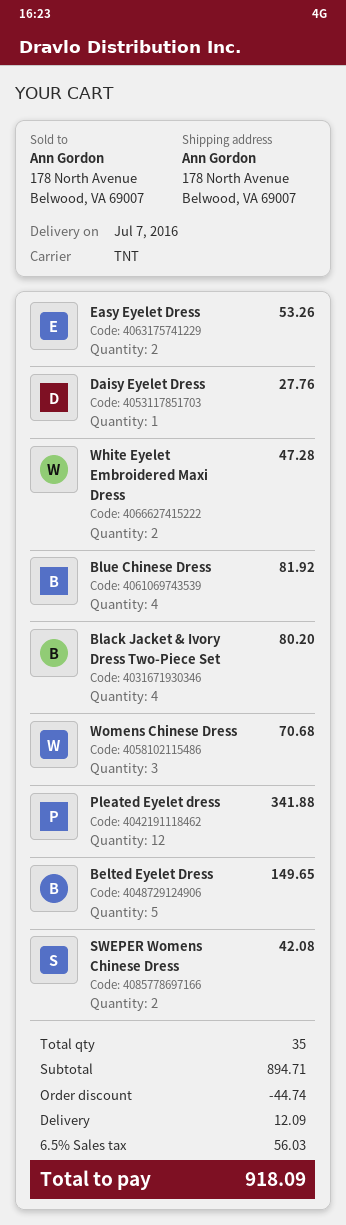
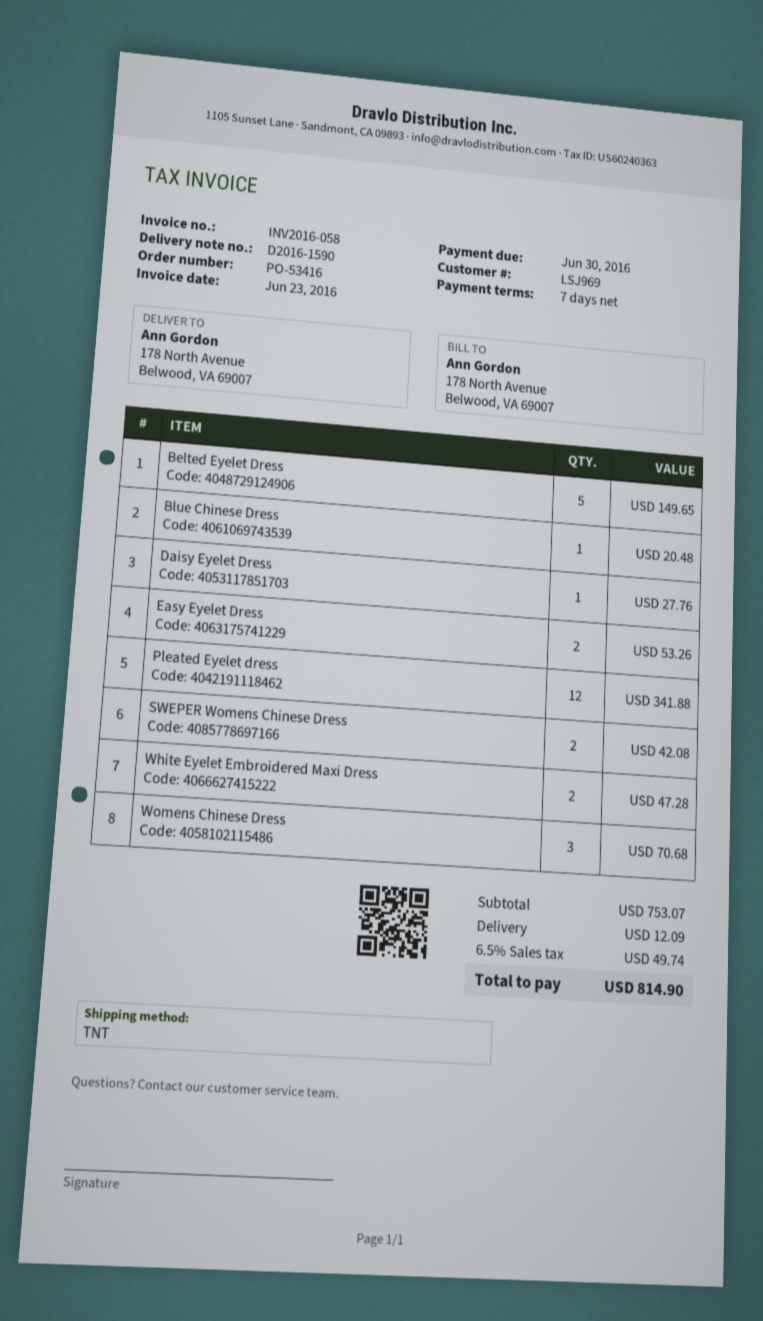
Blue Chinese Dress: 4 for 81.92 -> 1 for 20.48
Black Jacket & Ivory Dress Two-Piece Set: 4 for 80.20 -> none
subtotal: 894.71 -> 753.07
discount: 44.74 -> none
tax: 6.5% = 56.03 -> 6.5% = 49.74
total: 918.09 -> 814.90

